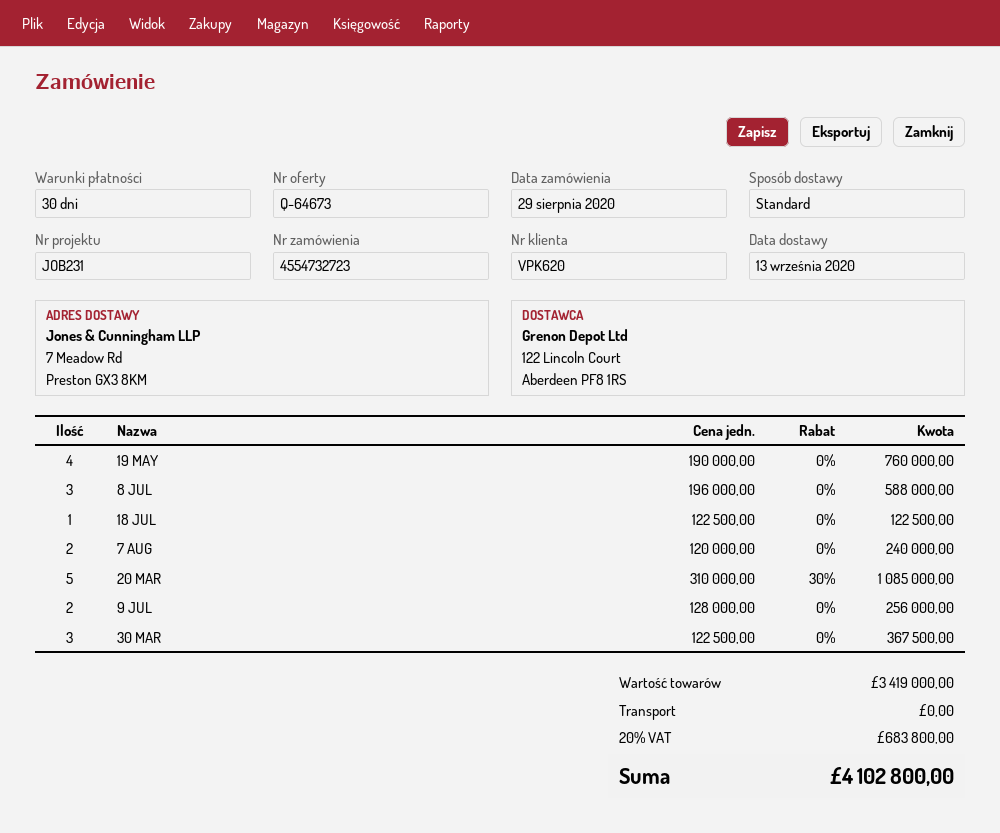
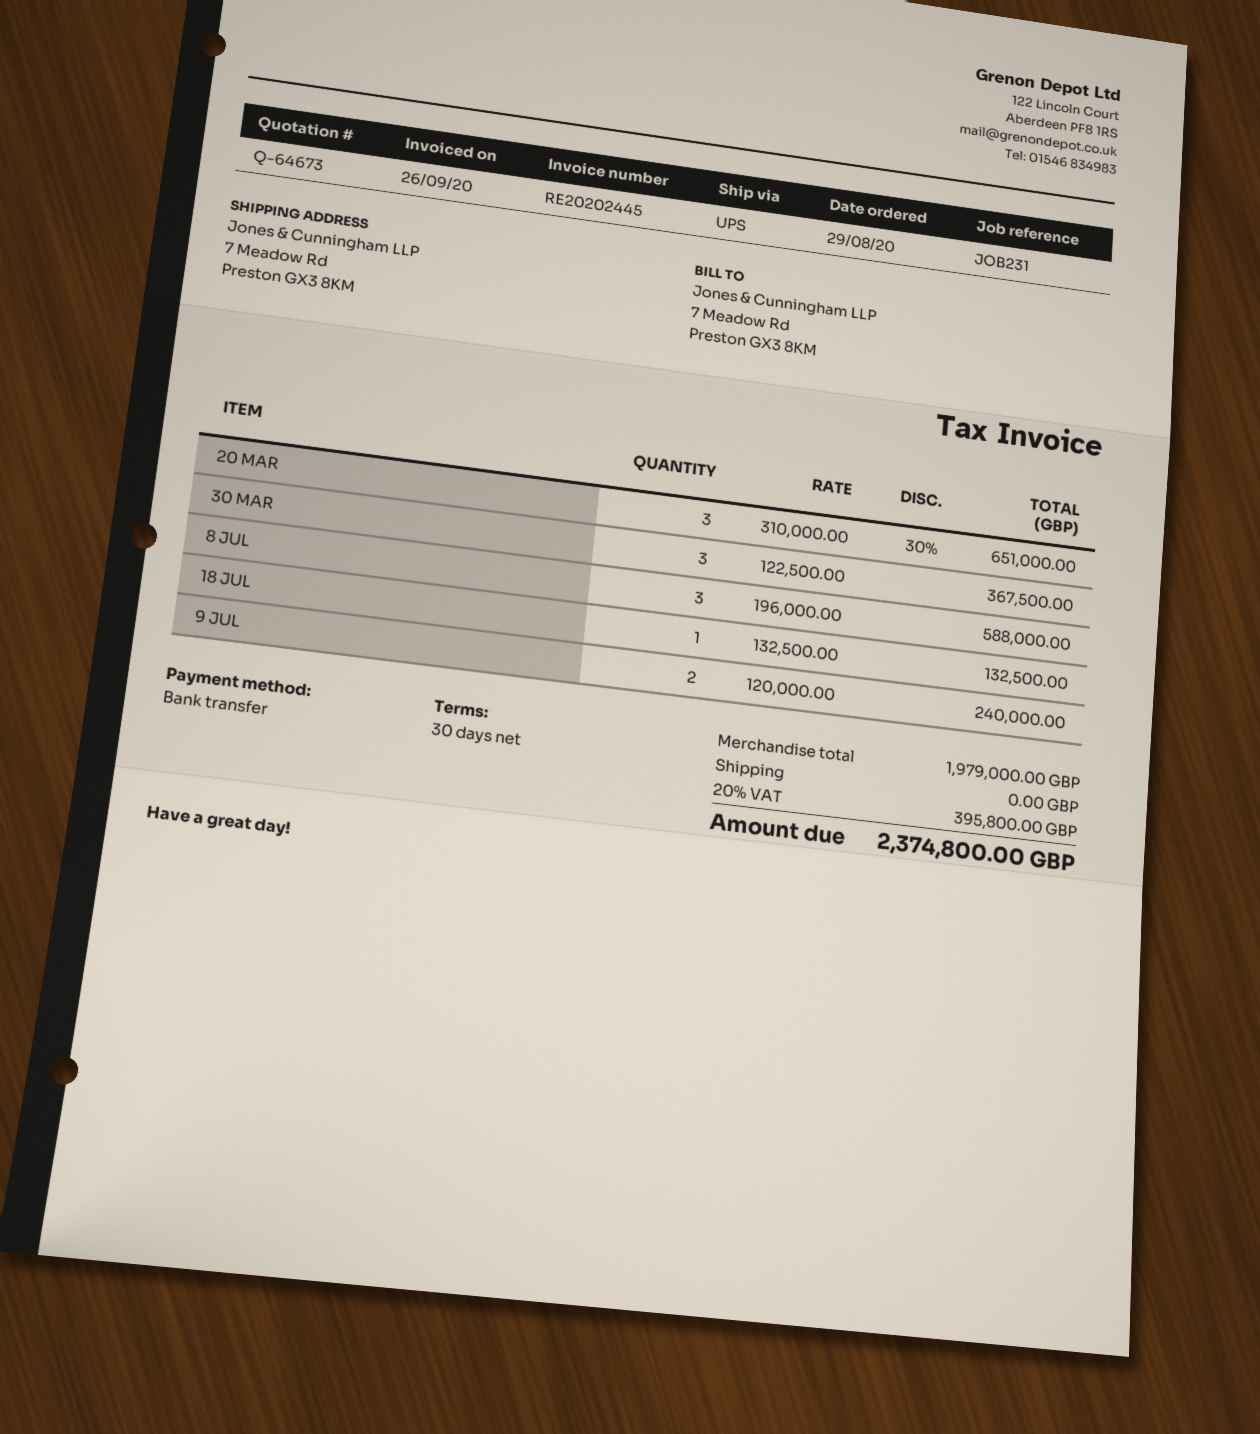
shipping method: standard -> UPS
19 MAY: 4 x 190000.00 = 760000.00 -> none
18 JUL: 1 x 122500.00 = 122500.00 -> 1 x 132500.00 = 132500.00
7 AUG: 2 x 120000.00 = 240000.00 -> none
20 MAR: 5 x 310000.00 - 30% = 1085000.00 -> 3 x 310000.00 - 30% = 651000.00
9 JUL: 2 x 128000.00 = 256000.00 -> 2 x 120000.00 = 240000.00
subtotal: 3419000.00 -> 1979000.00
tax: 20% = 683800.00 -> 20% = 395800.00
total: 4102800.00 -> 2374800.00

